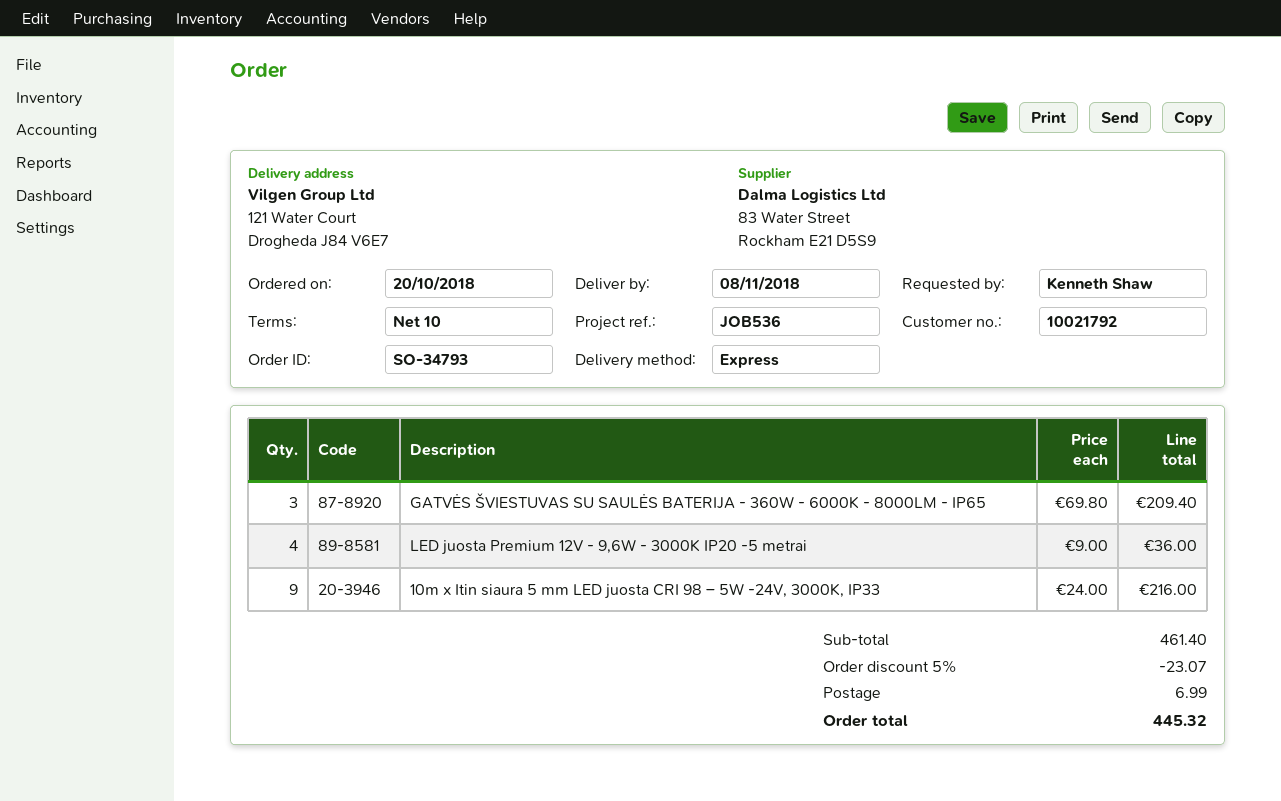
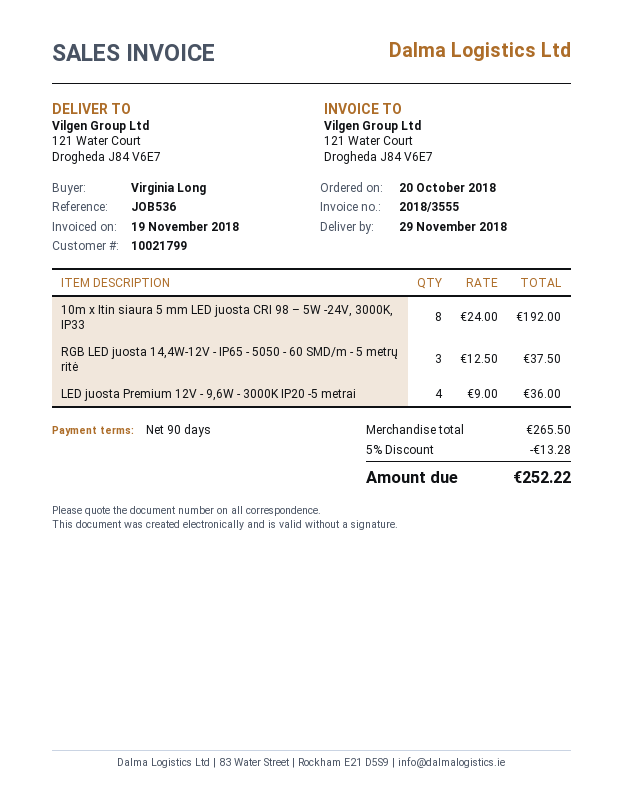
delivery date: 2018-11-08 -> 2018-11-29
payment terms: 10 days -> 90 days
customer number: 10021792 -> 10021799
ordered by: Kenneth Shaw -> Virginia Long
GATVĖS ŠVIESTUVAS SU SAULĖS BATERIJA - 360W - 6000K - 8000LM - IP65: 3 x 69.80 = 209.40 -> none
10m x Itin siaura 5 mm LED juosta CRI 98 – 5W -24V, 3000K, IP33: 9 x 24.00 = 216.00 -> 8 x 24.00 = 192.00
RGB LED juosta 14,4W-12V - IP65 - 5050 - 60 SMD/m - 5 metrų ritė: none -> 3 x 12.50 = 37.50
subtotal: 461.40 -> 265.50
discount: 5% = 23.07 -> 5% = 13.28
shipping: 6.99 -> none
total: 445.32 -> 252.22

